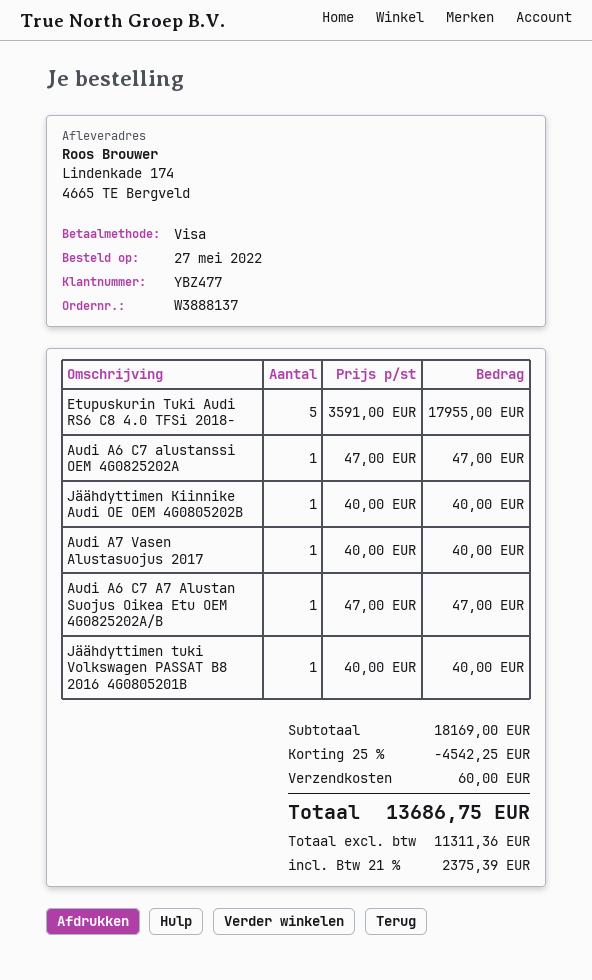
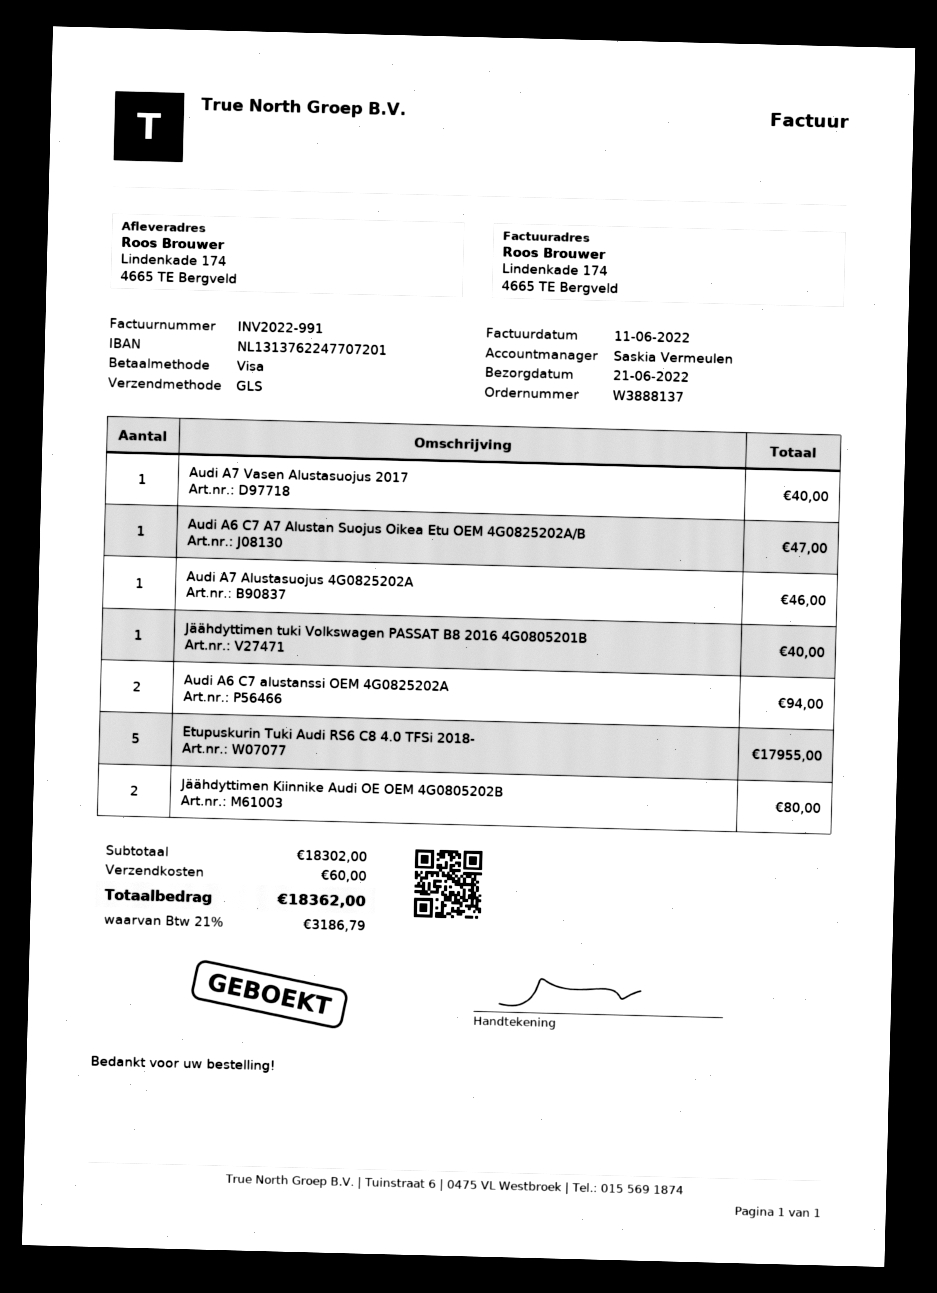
Audi A6 C7 alustanssi OEM 4G0825202A: 1 for 47.00 -> 2 for 94.00
Jäähdyttimen Kiinnike Audi OE OEM 4G0805202B: 1 for 40.00 -> 2 for 80.00
Audi A7 Alustasuojus 4G0825202A: none -> 1 for 46.00
subtotal: 18169.00 -> 18302.00
discount: 25% = 4542.25 -> none
tax: 21% = 2375.39 -> 21% = 3186.79
total: 13686.75 -> 18362.00

